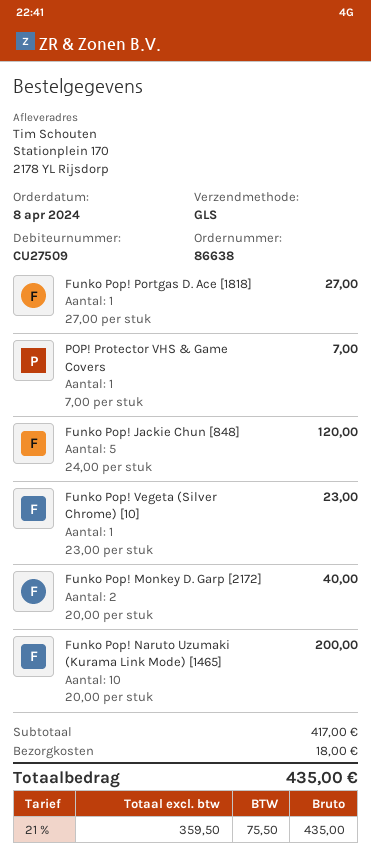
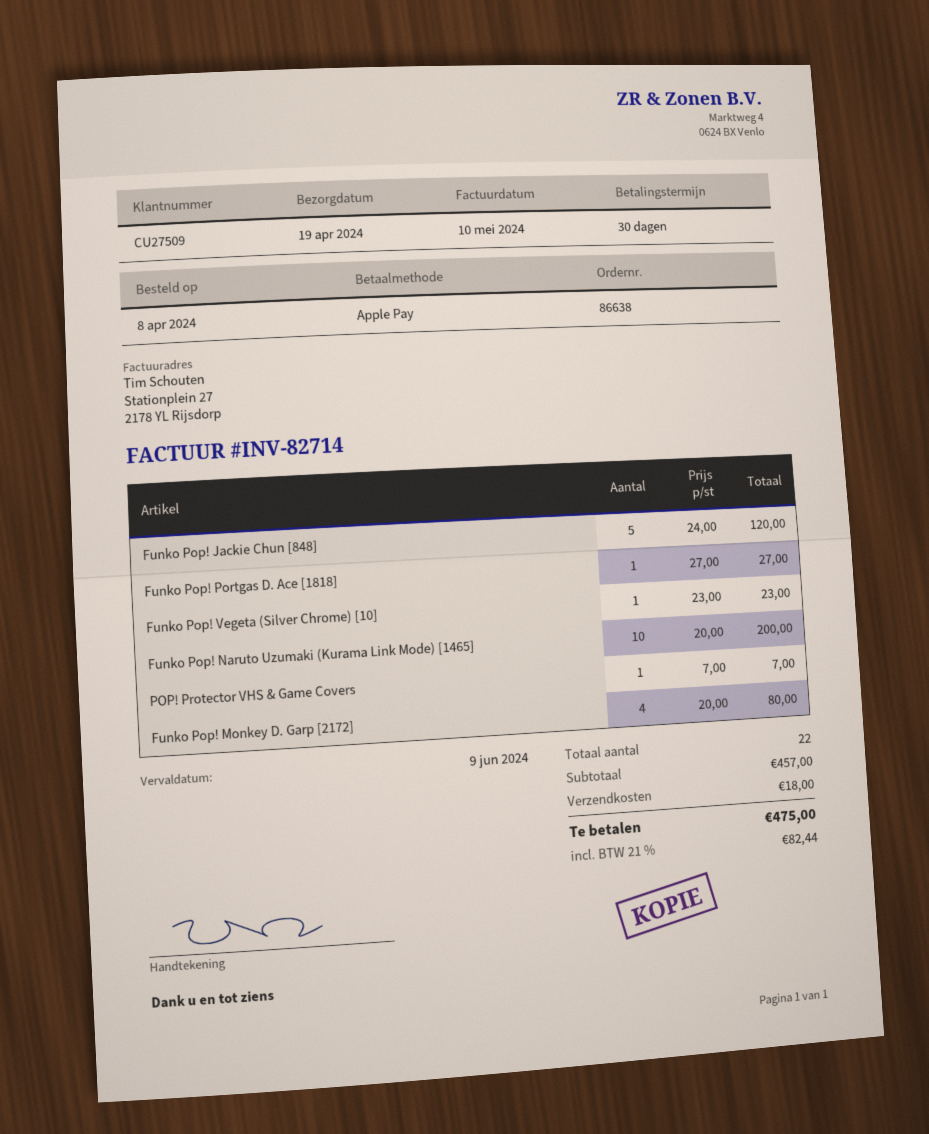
Funko Pop! Monkey D. Garp [2172]: 2 x 20.00 = 40.00 -> 4 x 20.00 = 80.00
subtotal: 417.00 -> 457.00
tax: 21% = 75.50 -> 21% = 82.44
total: 435.00 -> 475.00

